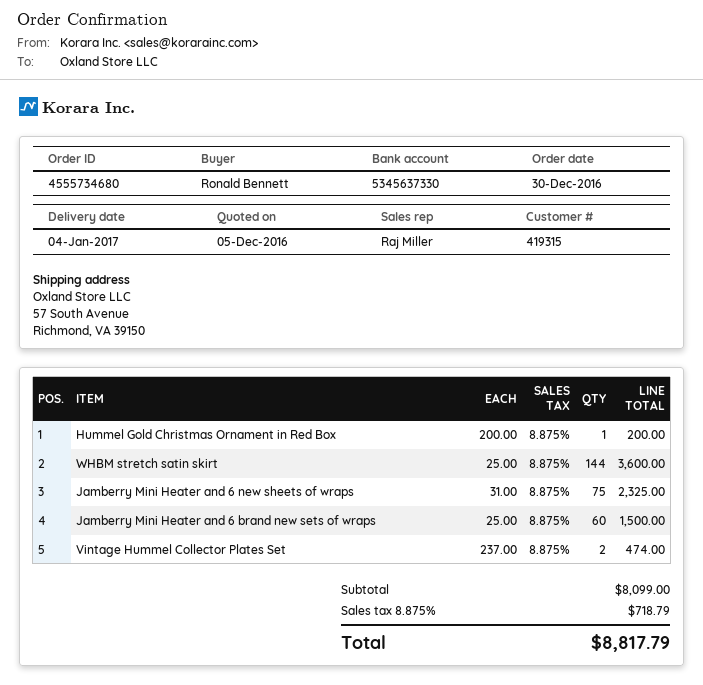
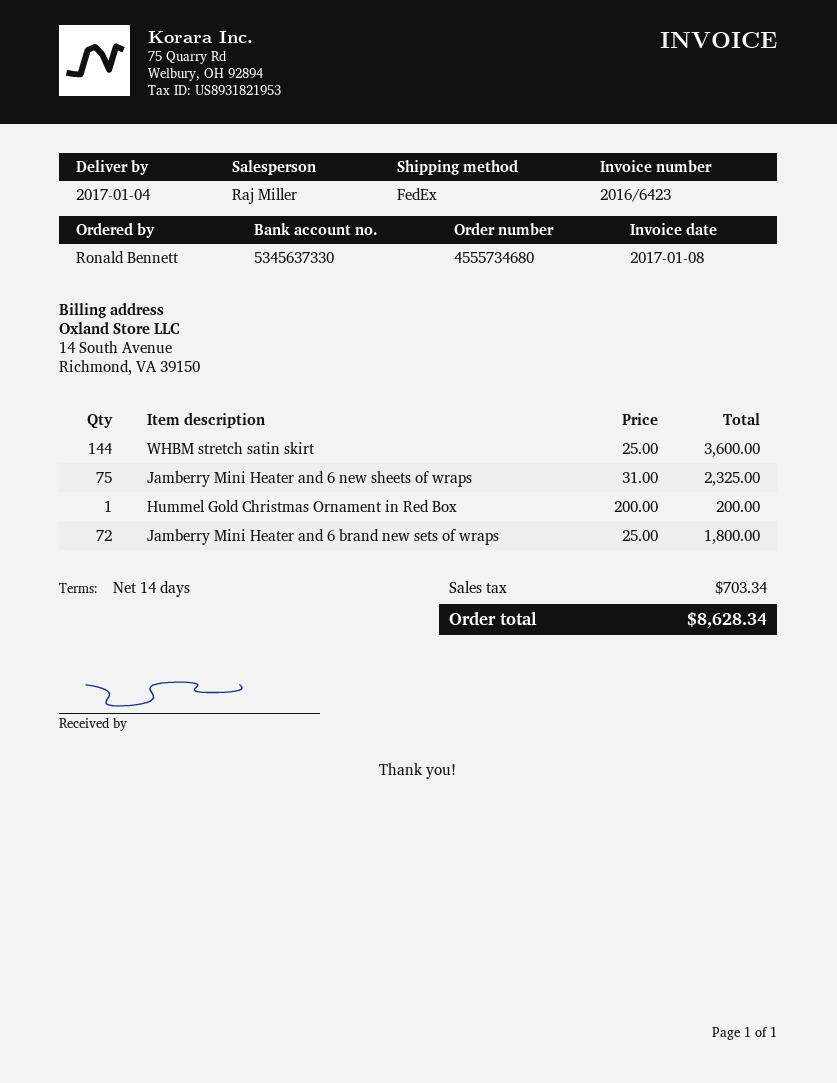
Jamberry Mini Heater and 6 brand new sets of wraps: 60 x 25.00 = 1500.00 -> 72 x 25.00 = 1800.00
Vintage Hummel Collector Plates Set: 2 x 237.00 = 474.00 -> none
tax: 718.79 -> 703.34
total: 8817.79 -> 8628.34

